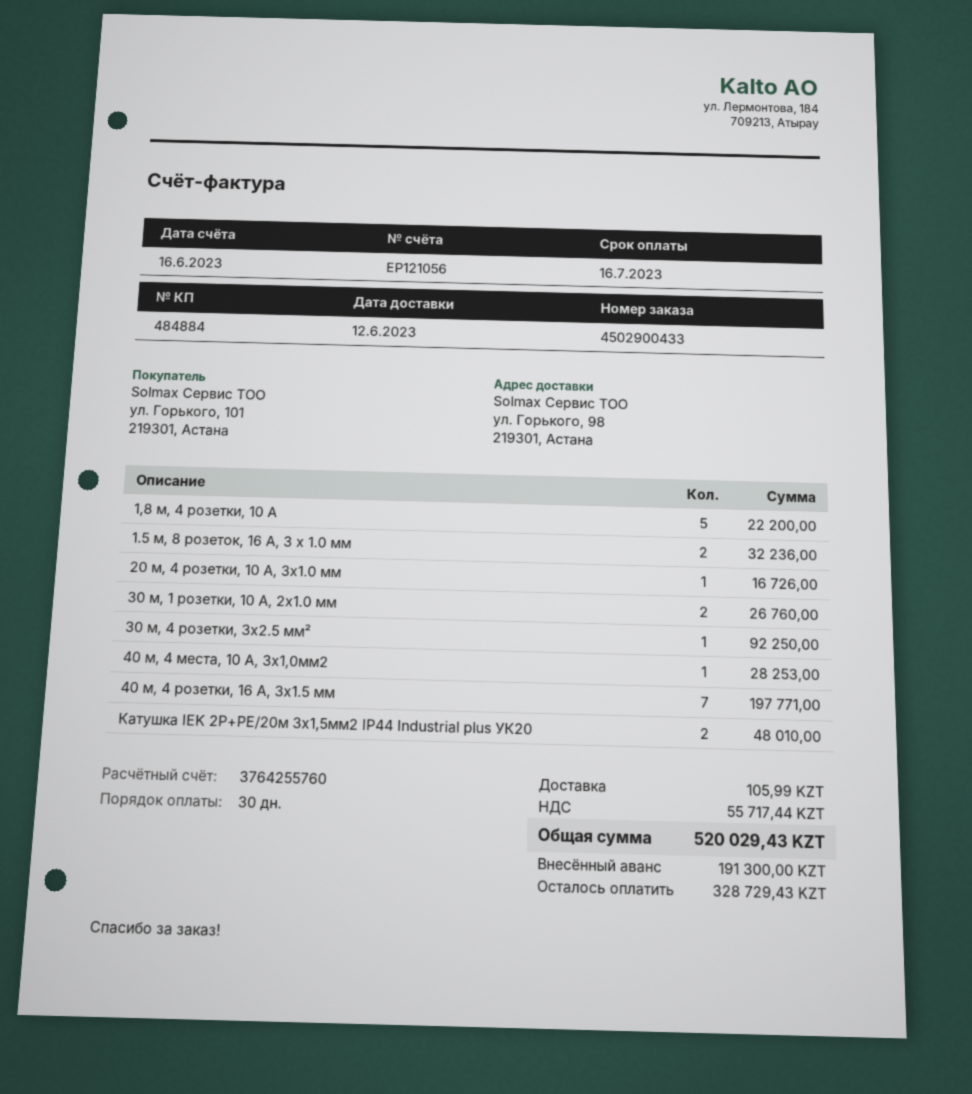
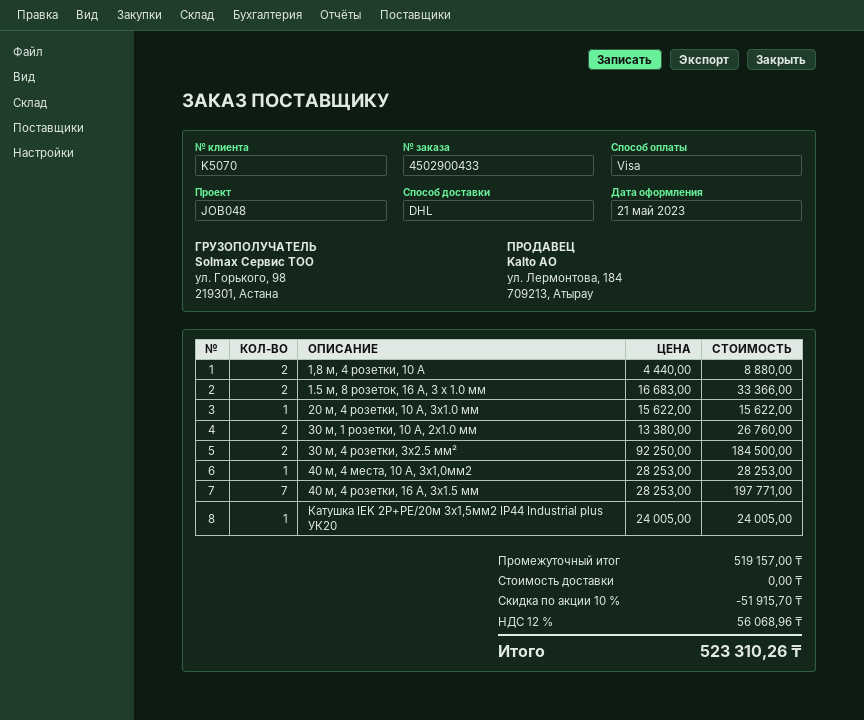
1,8 м, 4 розетки, 10 А: 5 for 22200.00 -> 2 for 8880.00
1.5 м, 8 розеток, 16 А, 3 х 1.0 мм: 2 for 32236.00 -> 2 for 33366.00
20 м, 4 розетки, 10 А, 3x1.0 мм: 1 for 16726.00 -> 1 for 15622.00
30 м, 4 розетки, 3х2.5 мм²: 1 for 92250.00 -> 2 for 184500.00
Катушка IEK 2P+PE/20м 3х1,5мм2 IP44 Industrial plus УК20: 2 for 48010.00 -> 1 for 24005.00
discount: none -> 10% = 51915.70
shipping: 105.99 -> 0.00
tax: 55717.44 -> 56068.96
total: 520029.43 -> 523310.26

